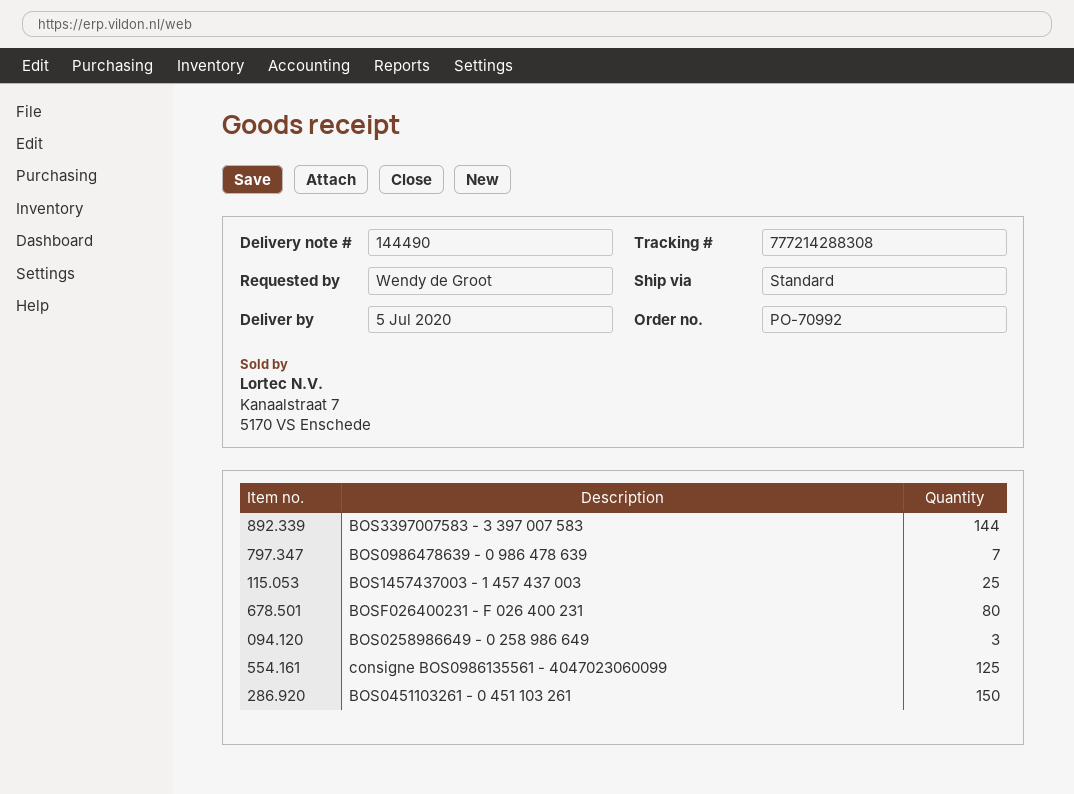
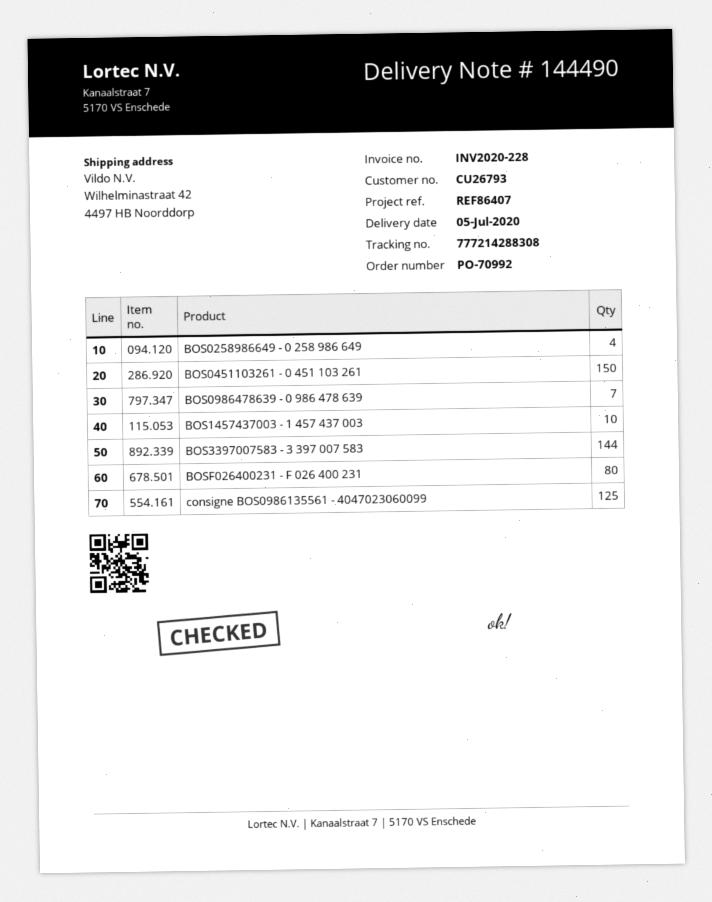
BOS1457437003 - 1 457 437 003: 25 -> 10
BOS0258986649 - 0 258 986 649: 3 -> 4

